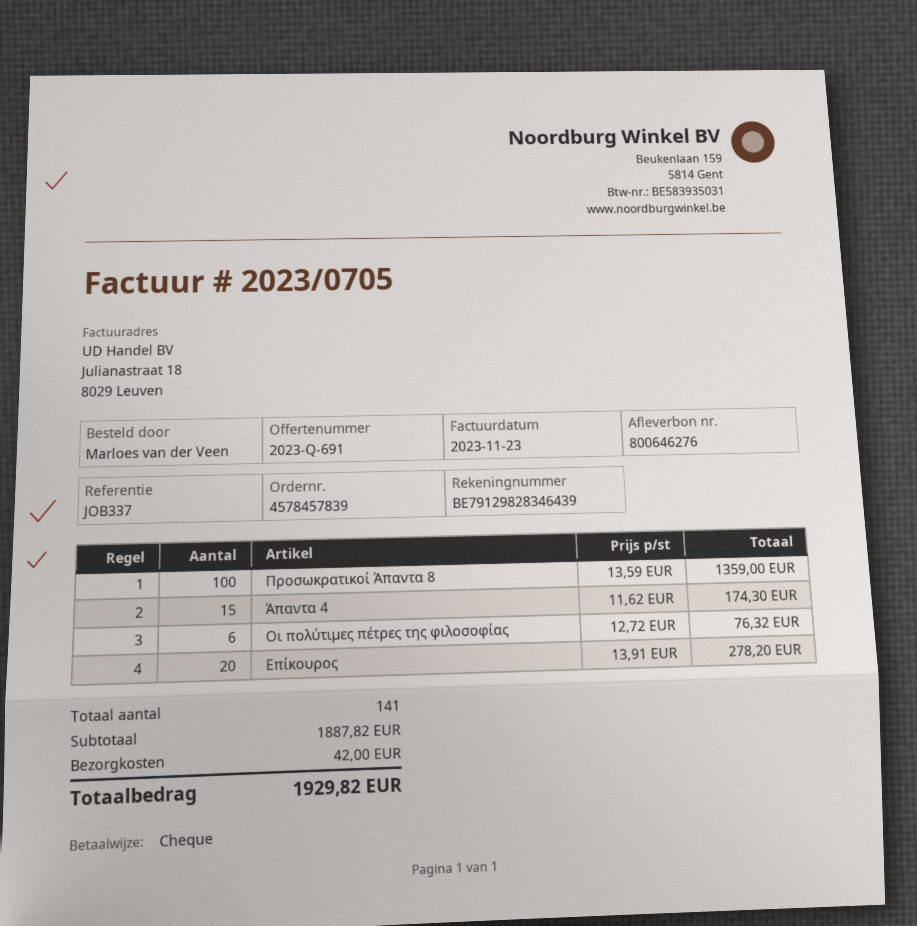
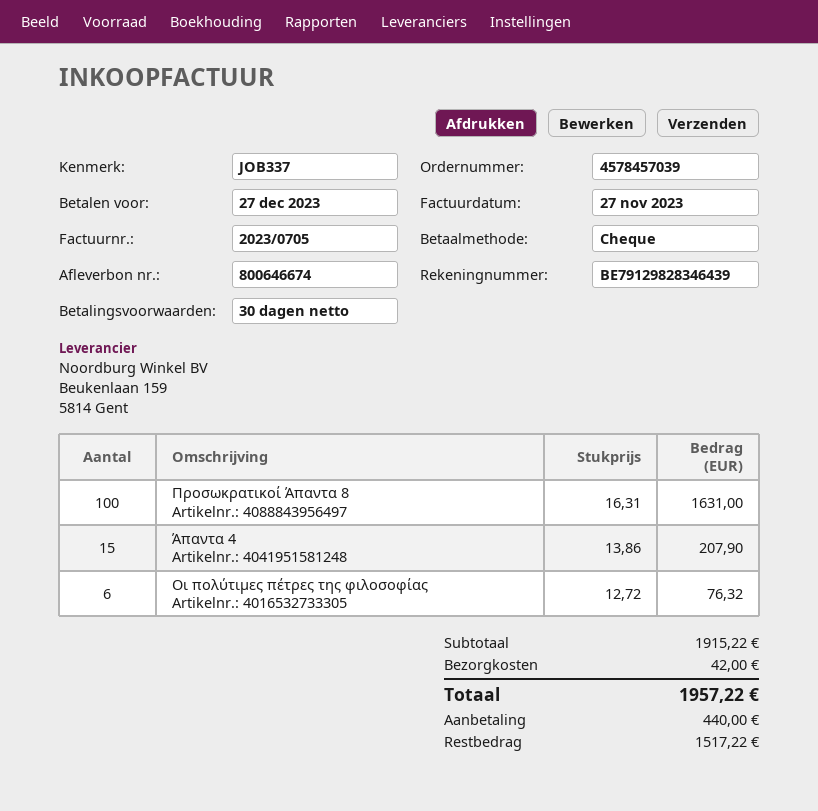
order number: 4578457839 -> 4578457039
delivery note number: 800646276 -> 800646674
invoice date: 2023-11-23 -> 2023-11-27
Προσωκρατικοί Άπαντα 8: 100 x 13.59 = 1359.00 -> 100 x 16.31 = 1631.00
Άπαντα 4: 15 x 11.62 = 174.30 -> 15 x 13.86 = 207.90
Επίκουρος: 20 x 13.91 = 278.20 -> none
subtotal: 1887.82 -> 1915.22
total: 1929.82 -> 1957.22

